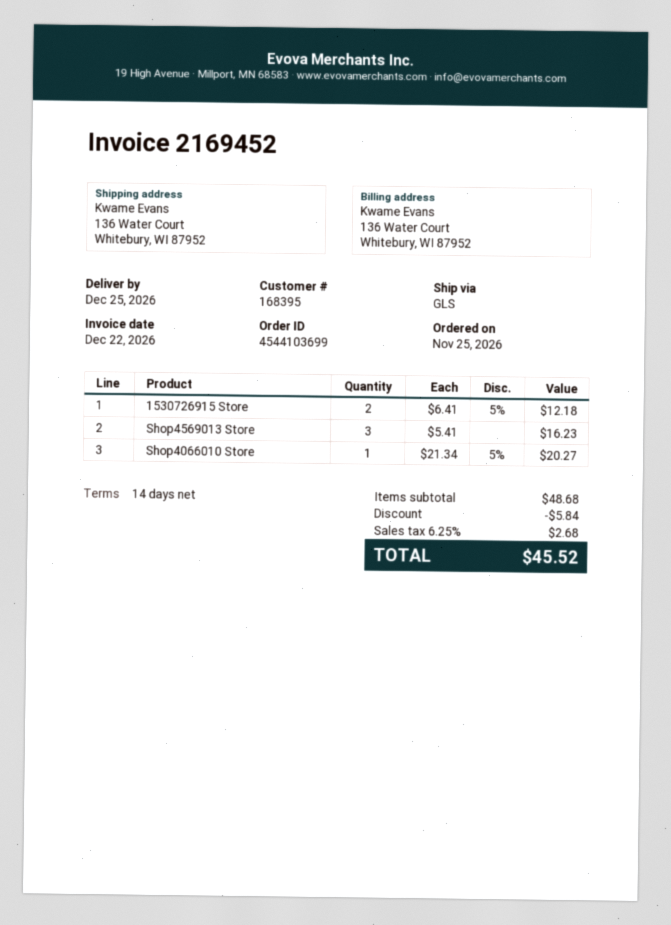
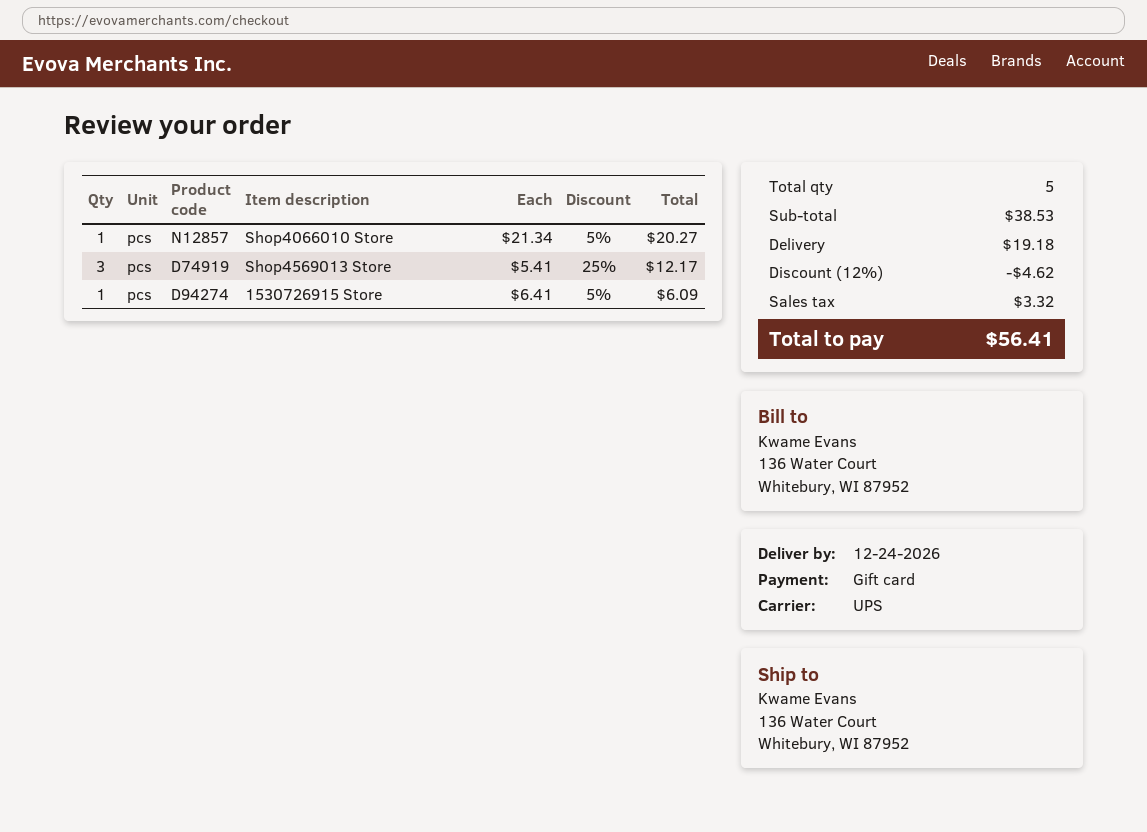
delivery date: 2026-12-25 -> 2026-12-24
shipping method: GLS -> UPS
1530726915 Store: 2 x 6.41 - 5% = 12.18 -> 1 x 6.41 - 5% = 6.09
Shop4569013 Store: 3 x 5.41 = 16.23 -> 3 x 5.41 - 25% = 12.17
subtotal: 48.68 -> 38.53
discount: 5.84 -> 4.62
shipping: none -> 19.18
tax: 2.68 -> 3.32
total: 45.52 -> 56.41

